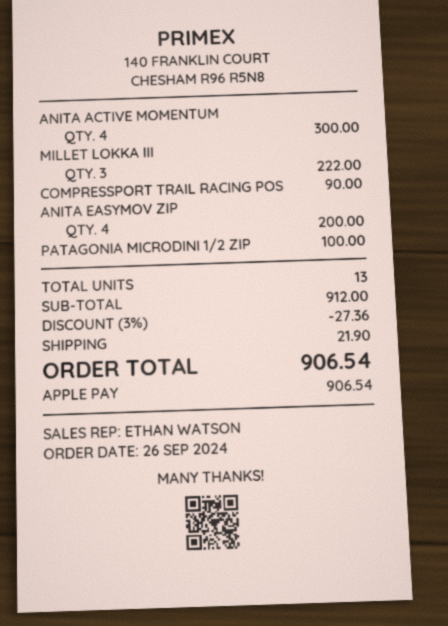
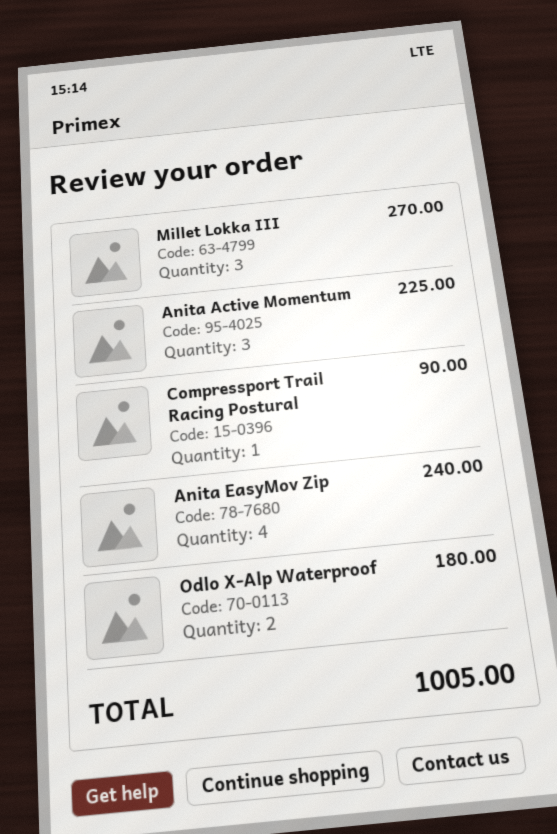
ANITA ACTIVE MOMENTUM: 4 for 300.00 -> 3 for 225.00
MILLET LOKKA III: 3 for 222.00 -> 3 for 270.00
ANITA EASYMOV ZIP: 4 for 200.00 -> 4 for 240.00
PATAGONIA MICRODINI 1/2 ZIP: 1 for 100.00 -> none
Odlo X-Alp Waterproof: none -> 2 for 180.00
discount: 3% = 27.36 -> none
shipping: 21.90 -> none
total: 906.54 -> 1005.00

